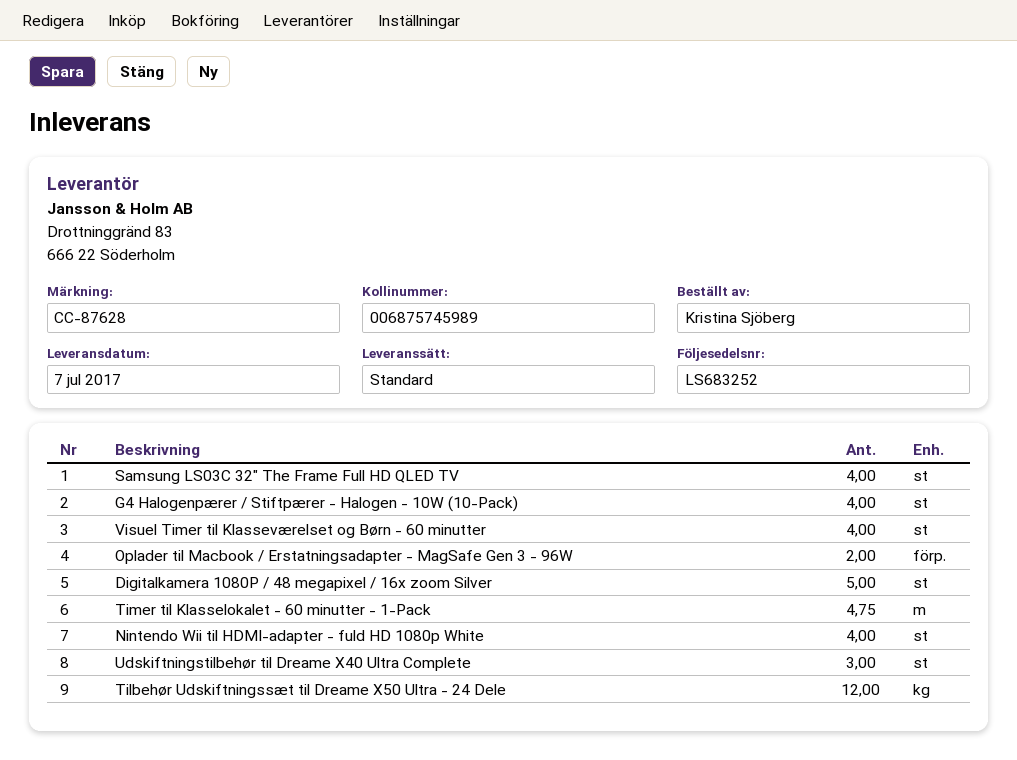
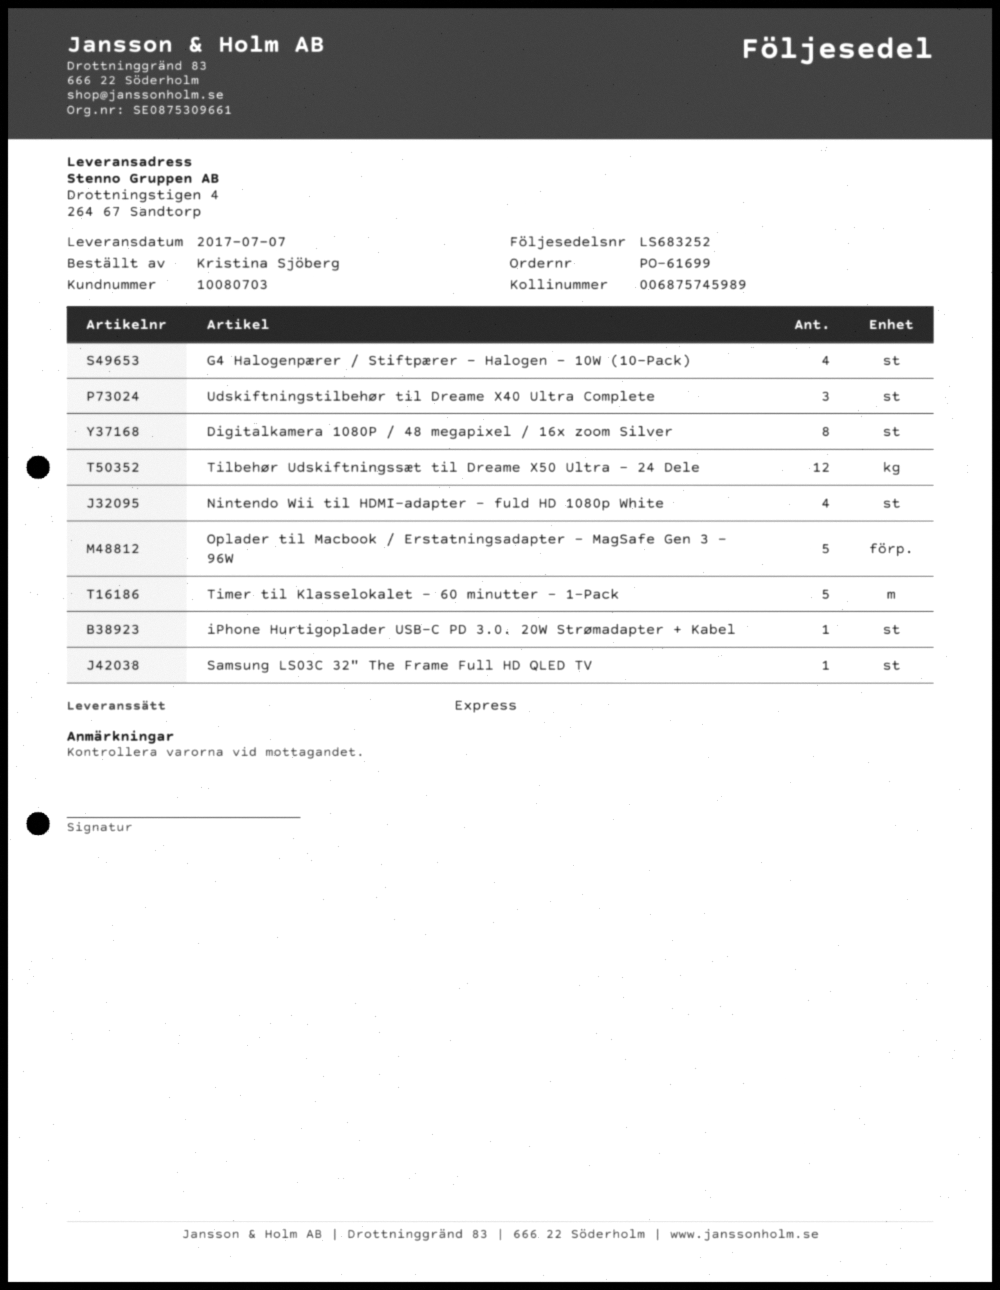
shipping method: standard -> express
Samsung LS03C 32" The Frame Full HD QLED TV: 4 -> 1
Visuel Timer til Klasseværelset og Børn - 60 minutter: 4 -> none
Oplader til Macbook / Erstatningsadapter - MagSafe Gen 3 - 96W: 2 -> 5
Digitalkamera 1080P / 48 megapixel / 16x zoom Silver: 5 -> 8
Timer til Klasselokalet - 60 minutter - 1-Pack: 4.75 -> 5
iPhone Hurtigoplader USB-C PD 3.0. 20W Strømadapter + Kabel: none -> 1

